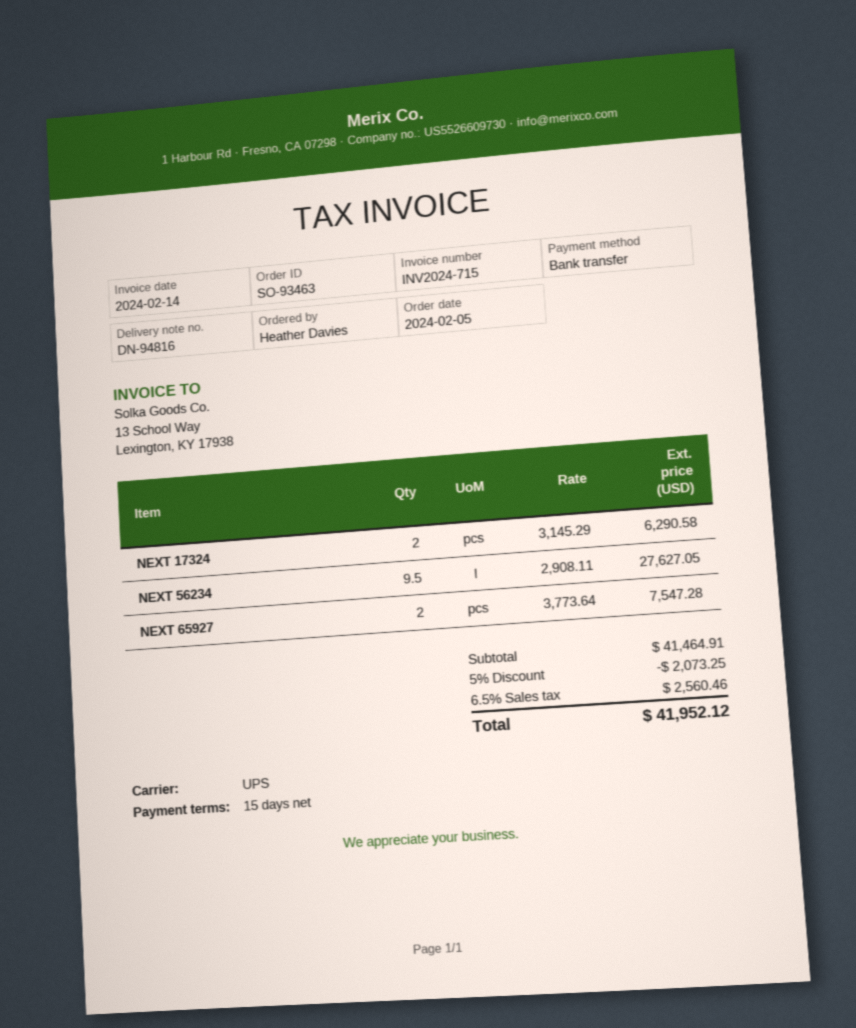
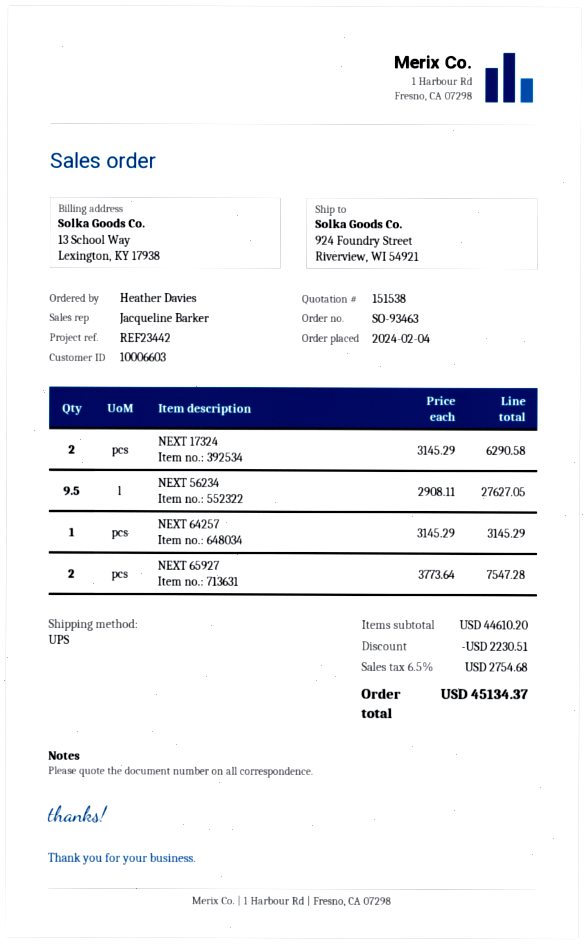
order date: 2024-02-05 -> 2024-02-04
NEXT 64257: none -> 1 x 3145.29 = 3145.29
subtotal: 41464.91 -> 44610.20
discount: 2073.25 -> 2230.51
tax: 6.5% = 2560.46 -> 6.5% = 2754.68
total: 41952.12 -> 45134.37

